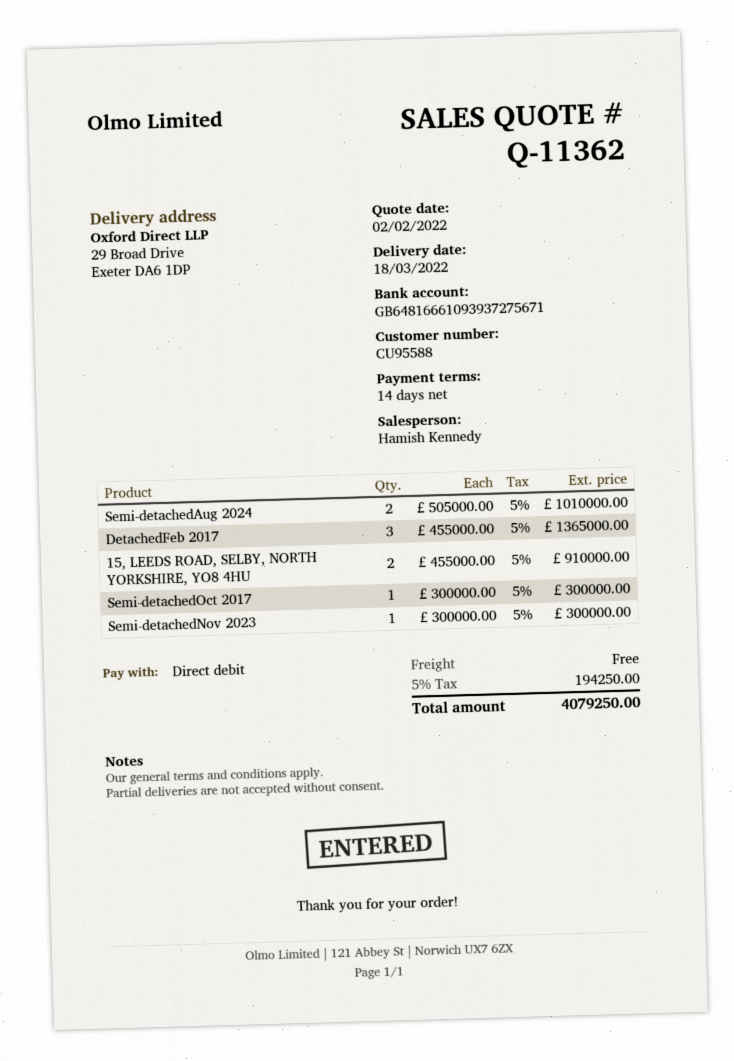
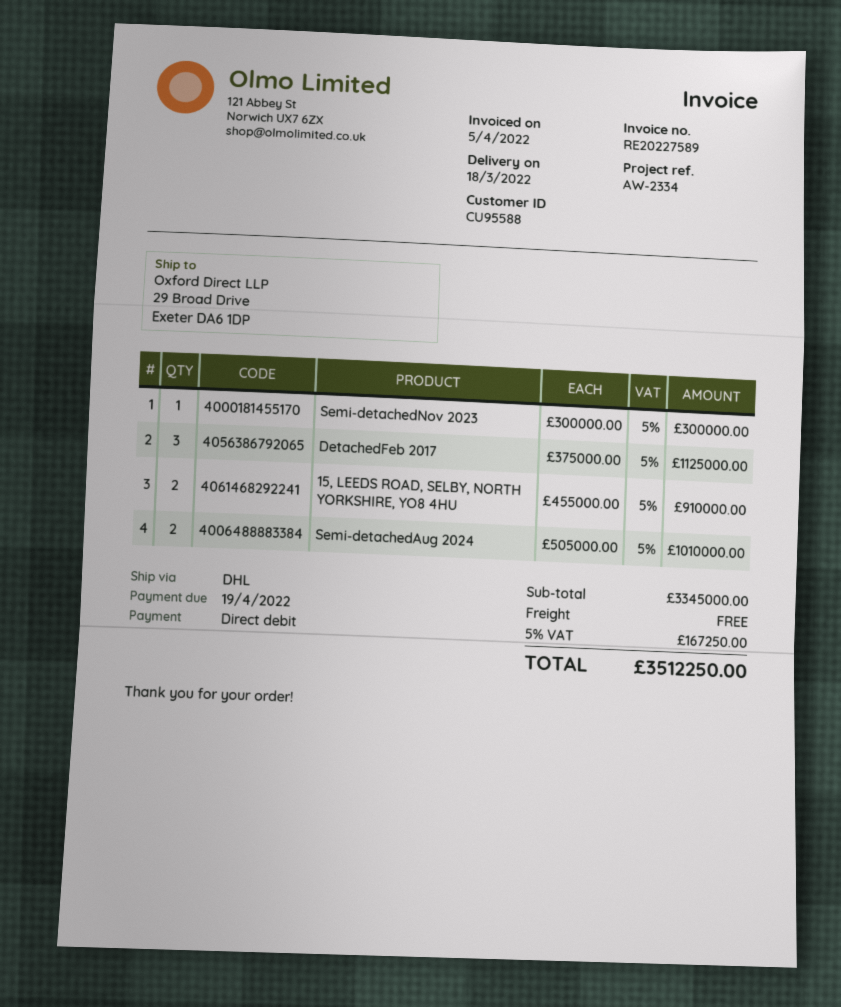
DetachedFeb 2017: 3 x 455000.00 = 1365000.00 -> 3 x 375000.00 = 1125000.00
Semi-detachedOct 2017: 1 x 300000.00 = 300000.00 -> none
tax: 5% = 194250.00 -> 5% = 167250.00
total: 4079250.00 -> 3512250.00

